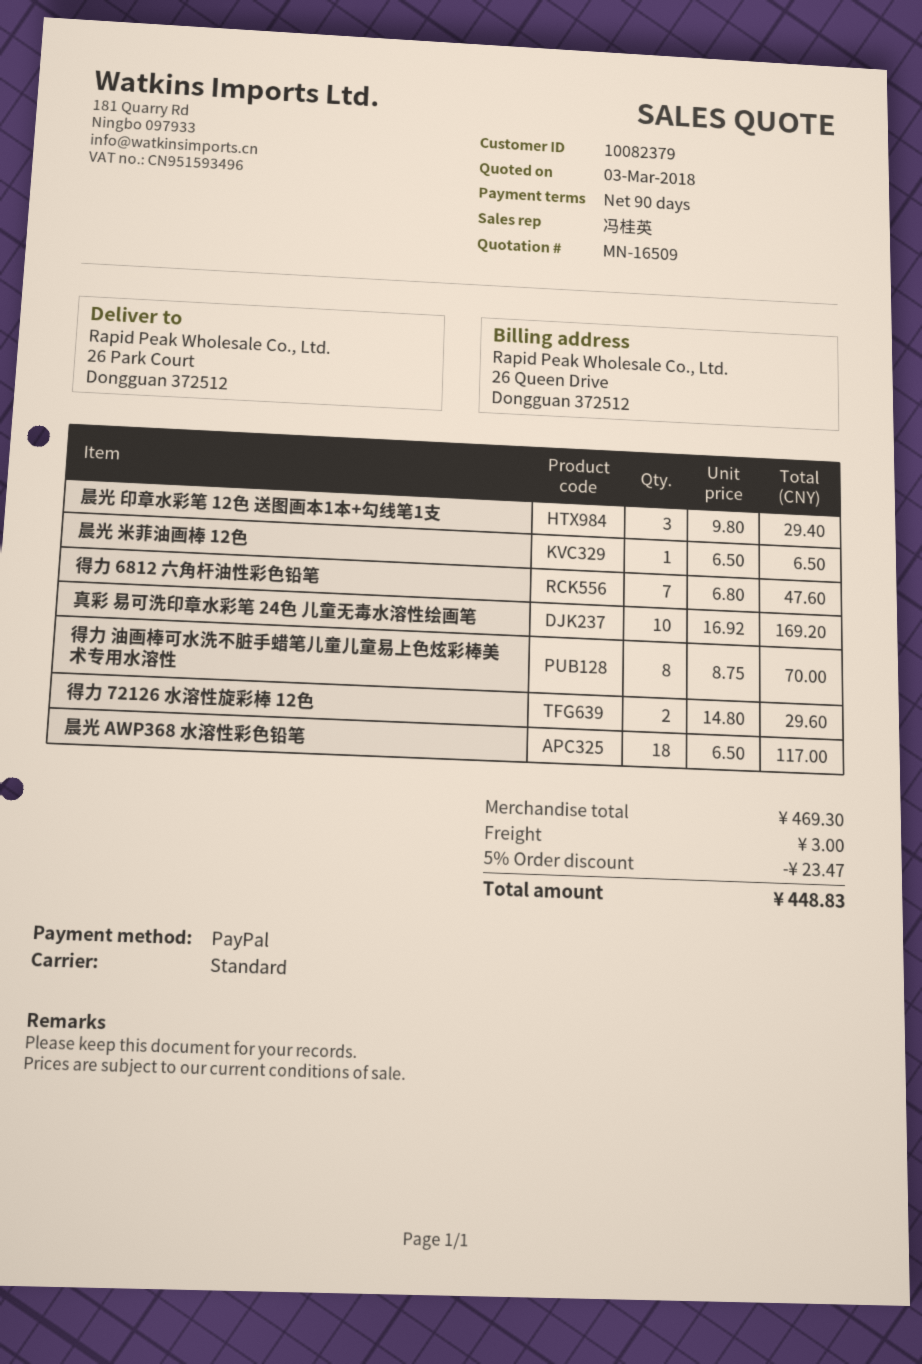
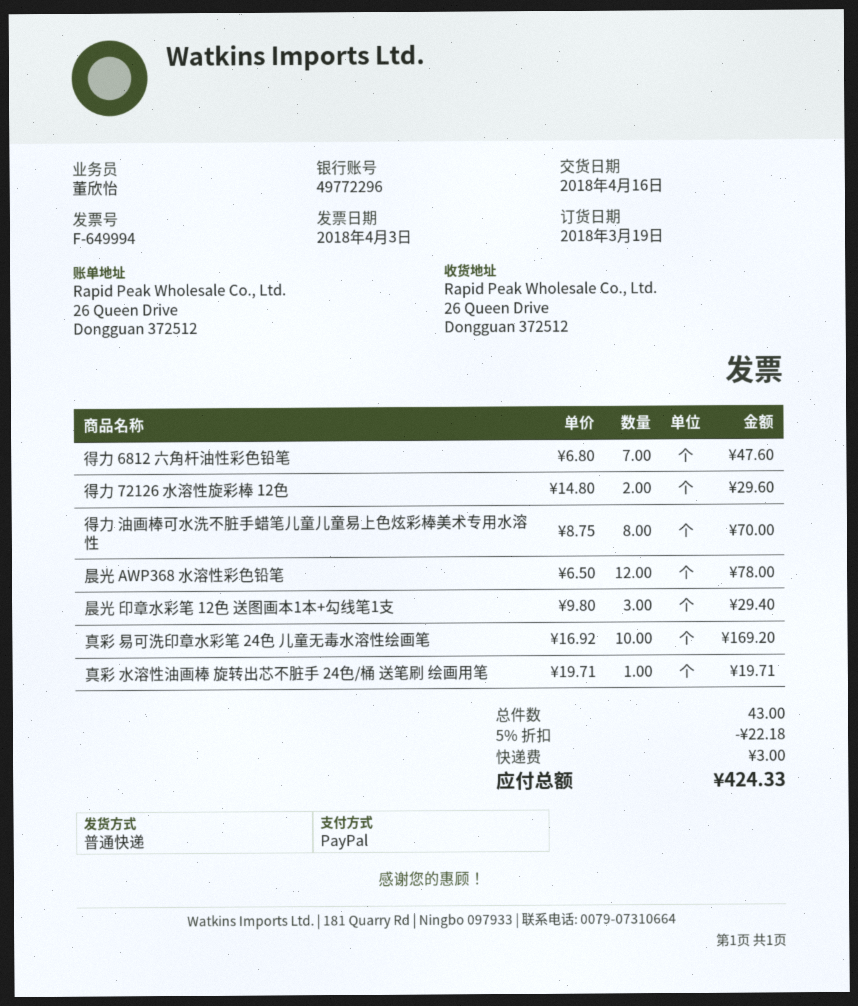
sales rep: 冯桂英 -> 董欣怡
ship to: 26 Park Court, Dongguan 372512 -> 26 Queen Drive, Dongguan 372512
晨光 米菲油画棒 12色: 1 x 6.50 = 6.50 -> none
晨光 AWP368 水溶性彩色铅笔: 18 x 6.50 = 117.00 -> 12 x 6.50 = 78.00
真彩 水溶性油画棒 旋转出芯不脏手 24色/桶 送笔刷 绘画用笔: none -> 1 x 19.71 = 19.71
discount: 5% = 23.47 -> 5% = 22.18
total: 448.83 -> 424.33

